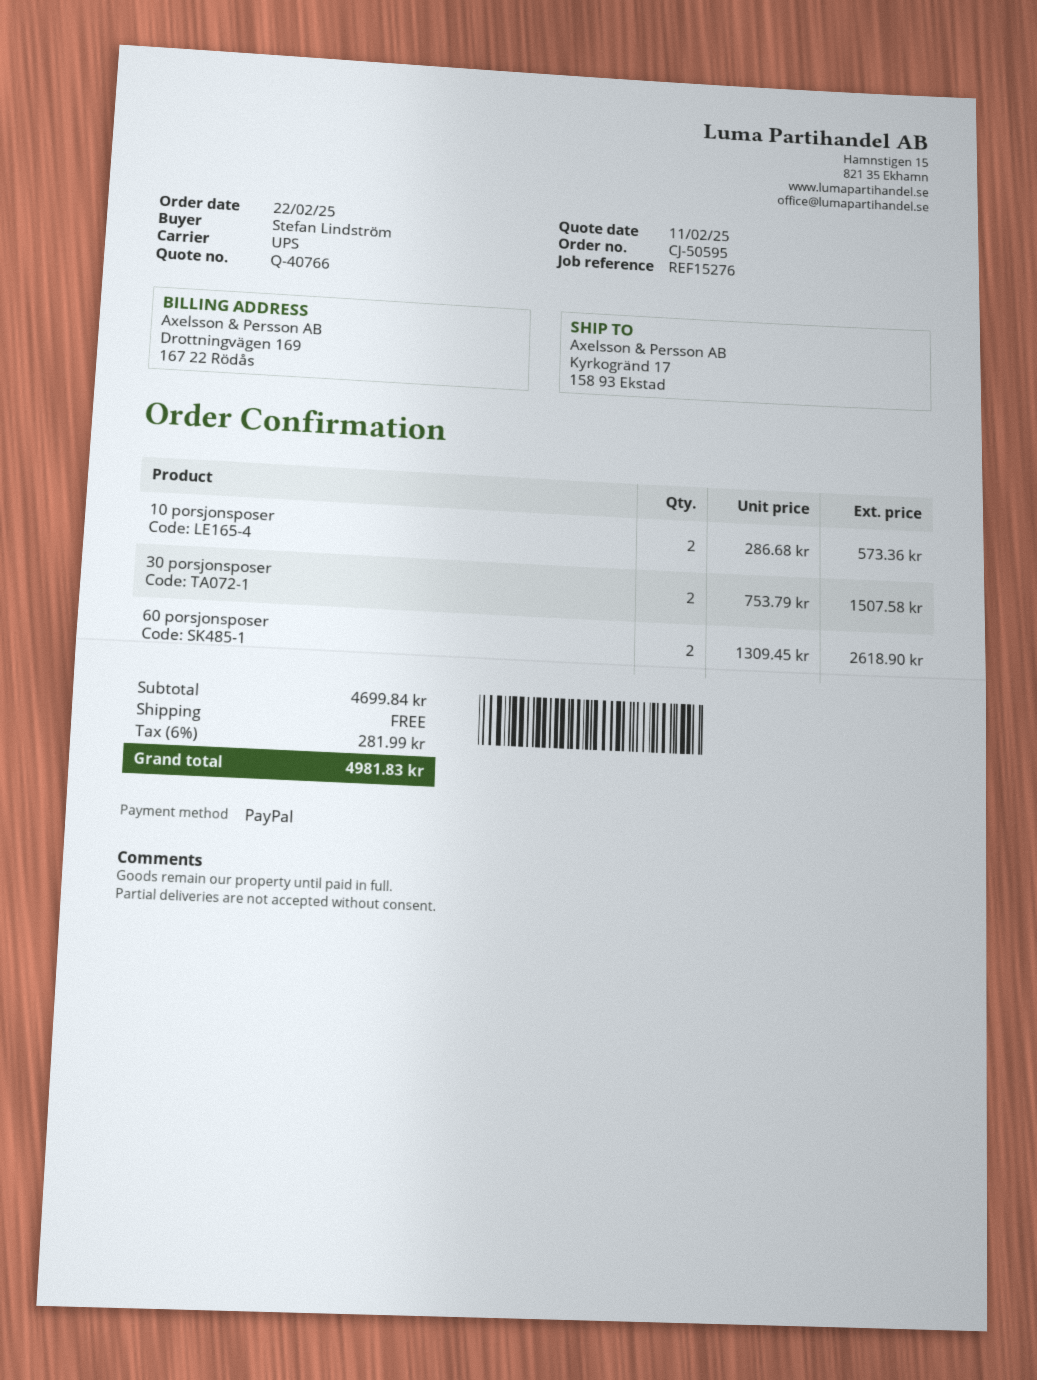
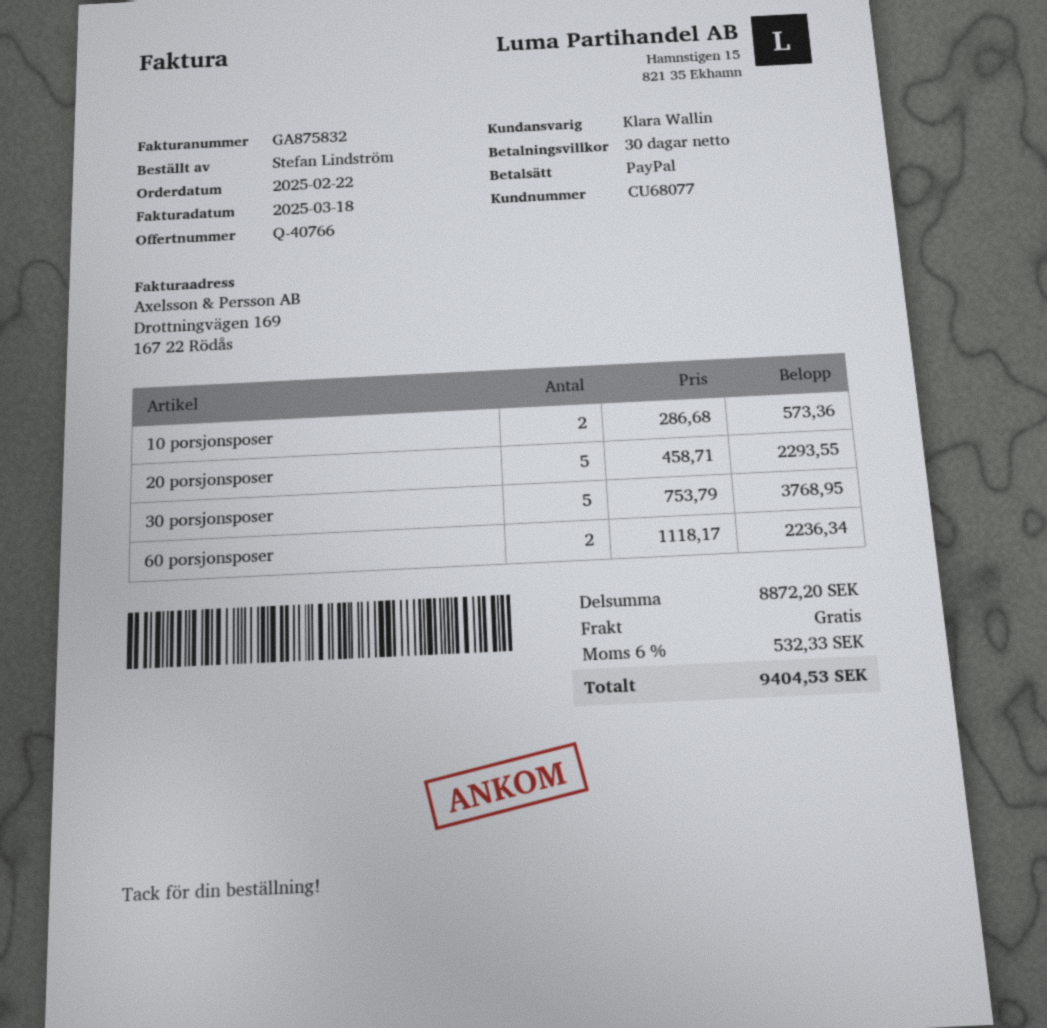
30 porsjonsposer: 2 x 753.79 = 1507.58 -> 5 x 753.79 = 3768.95
60 porsjonsposer: 2 x 1309.45 = 2618.90 -> 2 x 1118.17 = 2236.34
20 porsjonsposer: none -> 5 x 458.71 = 2293.55
subtotal: 4699.84 -> 8872.20
tax: 6% = 281.99 -> 6% = 532.33
total: 4981.83 -> 9404.53

